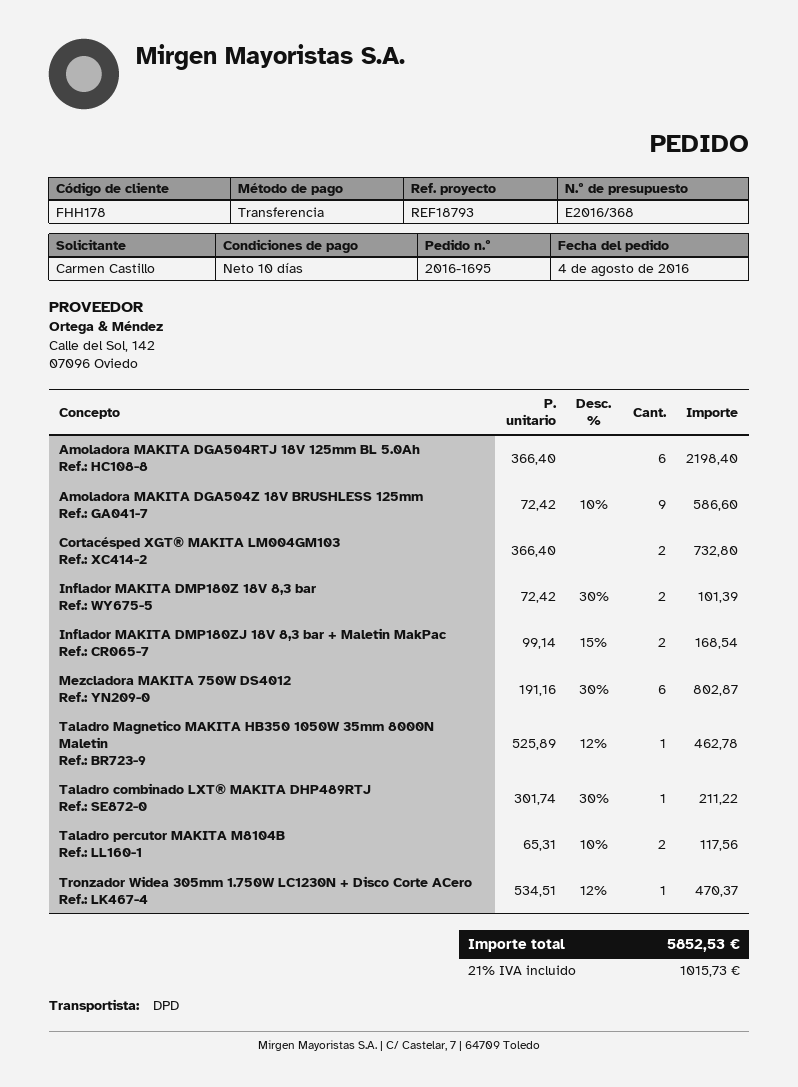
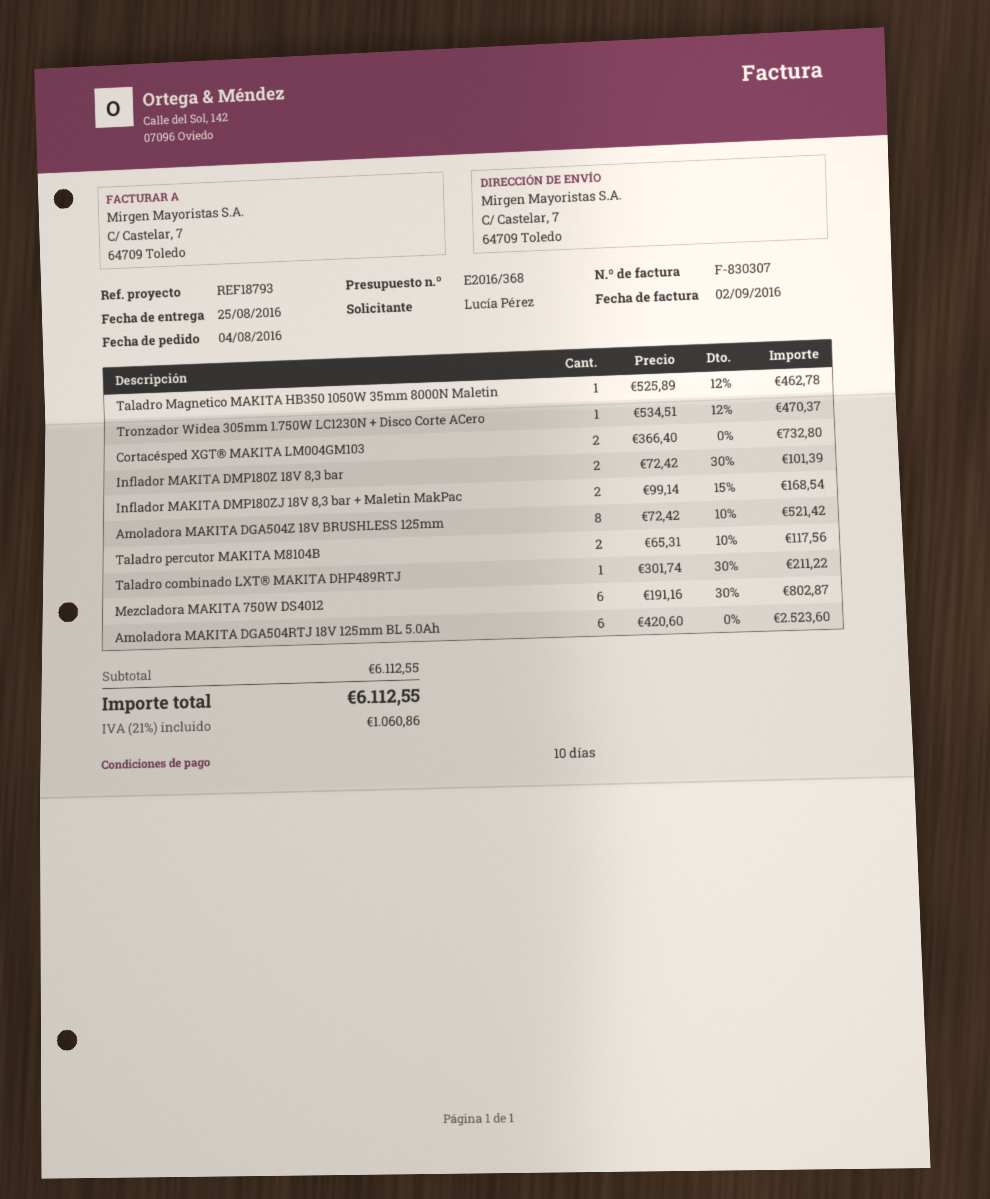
ordered by: Carmen Castillo -> Lucía Pérez
Amoladora MAKITA DGA504RTJ 18V 125mm BL 5.0Ah: 6 x 366.40 = 2198.40 -> 6 x 420.60 = 2523.60
Amoladora MAKITA DGA504Z 18V BRUSHLESS 125mm: 9 x 72.42 - 10% = 586.60 -> 8 x 72.42 - 10% = 521.42
tax: 21% = 1015.73 -> 21% = 1060.86
total: 5852.53 -> 6112.55

